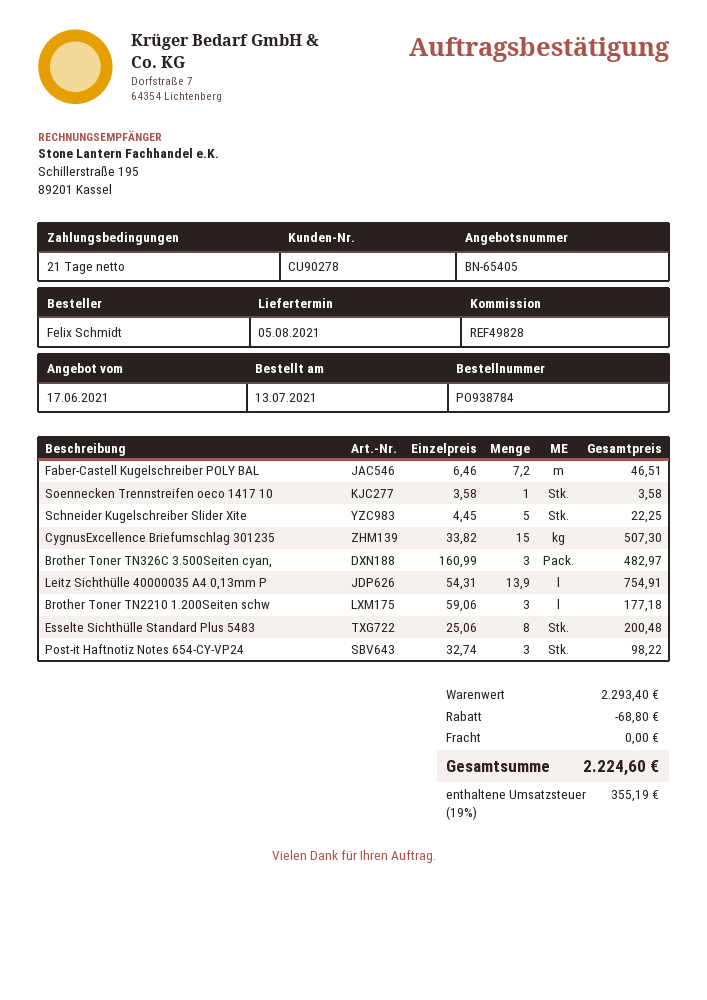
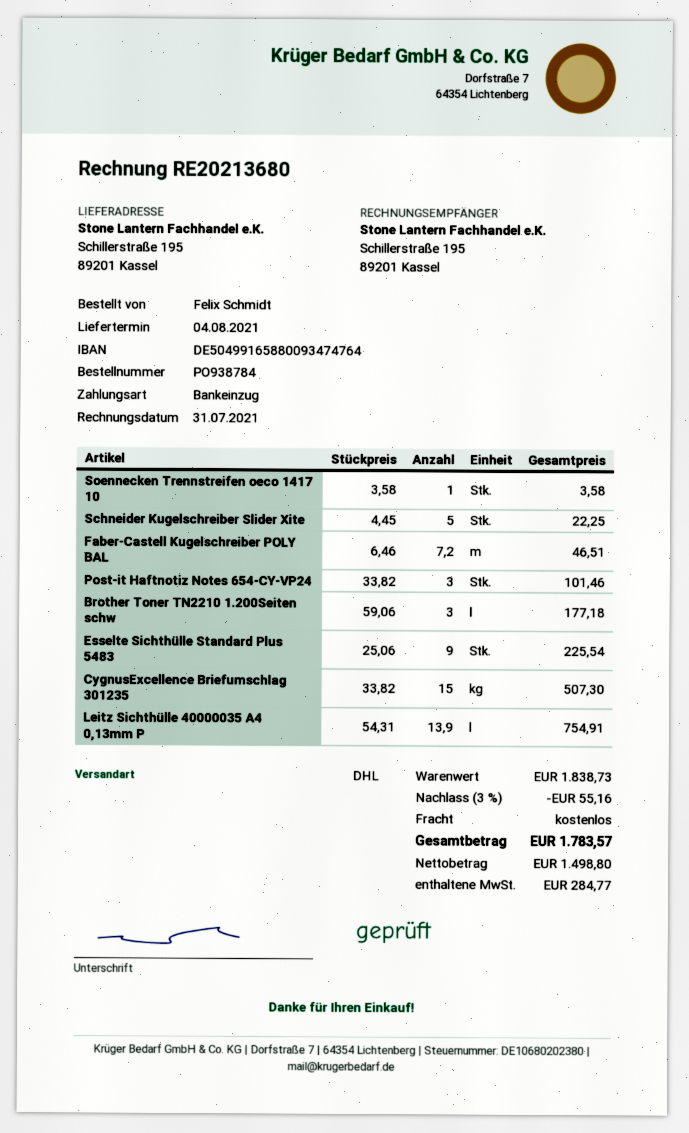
delivery date: 2021-08-05 -> 2021-08-04
Brother Toner TN326C 3.500Seiten cyan,: 3 x 160.99 = 482.97 -> none
Esselte Sichthülle Standard Plus 5483: 8 x 25.06 = 200.48 -> 9 x 25.06 = 225.54
Post-it Haftnotiz Notes 654-CY-VP24: 3 x 32.74 = 98.22 -> 3 x 33.82 = 101.46
subtotal: 2293.40 -> 1838.73
discount: 68.80 -> 55.16
tax: 355.19 -> 284.77
total: 2224.60 -> 1783.57

